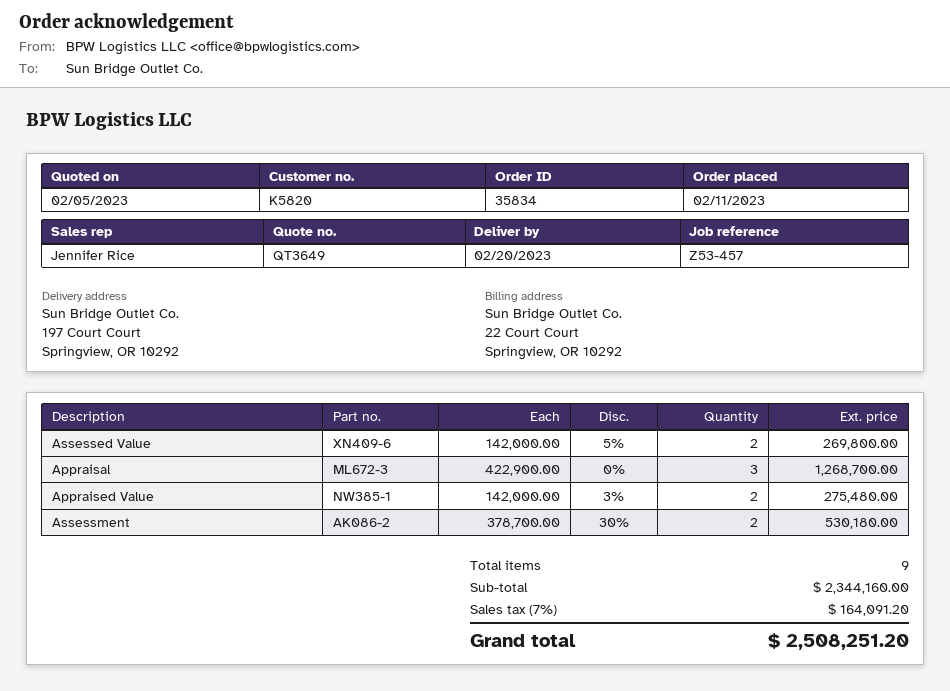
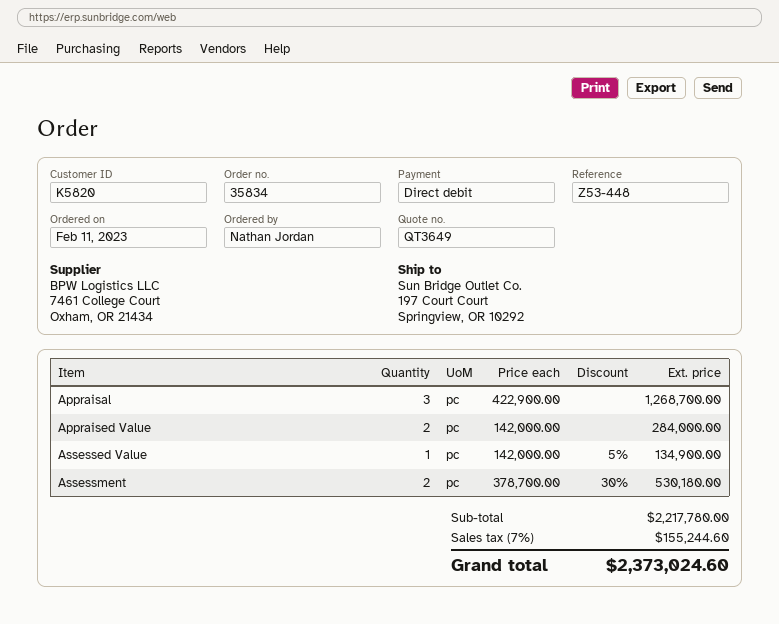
reference: Z53-457 -> Z53-448
Assessed Value: 2 x 142000.00 - 5% = 269800.00 -> 1 x 142000.00 - 5% = 134900.00
Appraised Value: 2 x 142000.00 - 3% = 275480.00 -> 2 x 142000.00 = 284000.00
subtotal: 2344160.00 -> 2217780.00
tax: 7% = 164091.20 -> 7% = 155244.60
total: 2508251.20 -> 2373024.60

